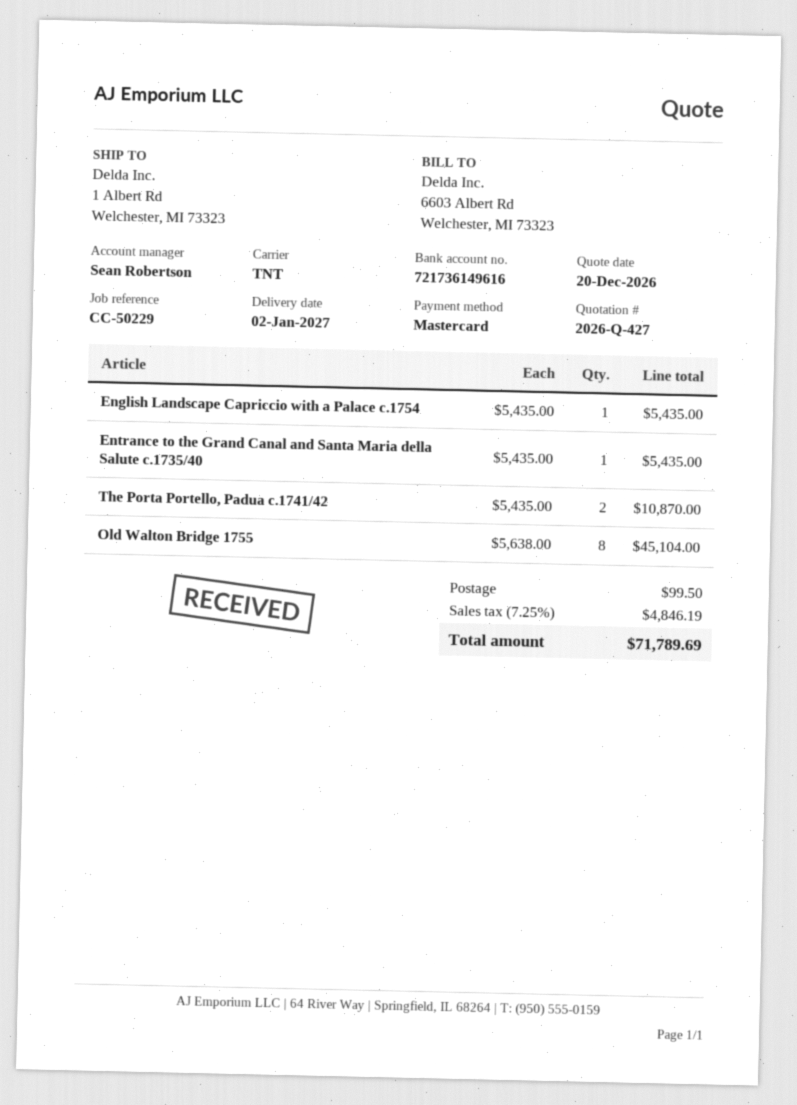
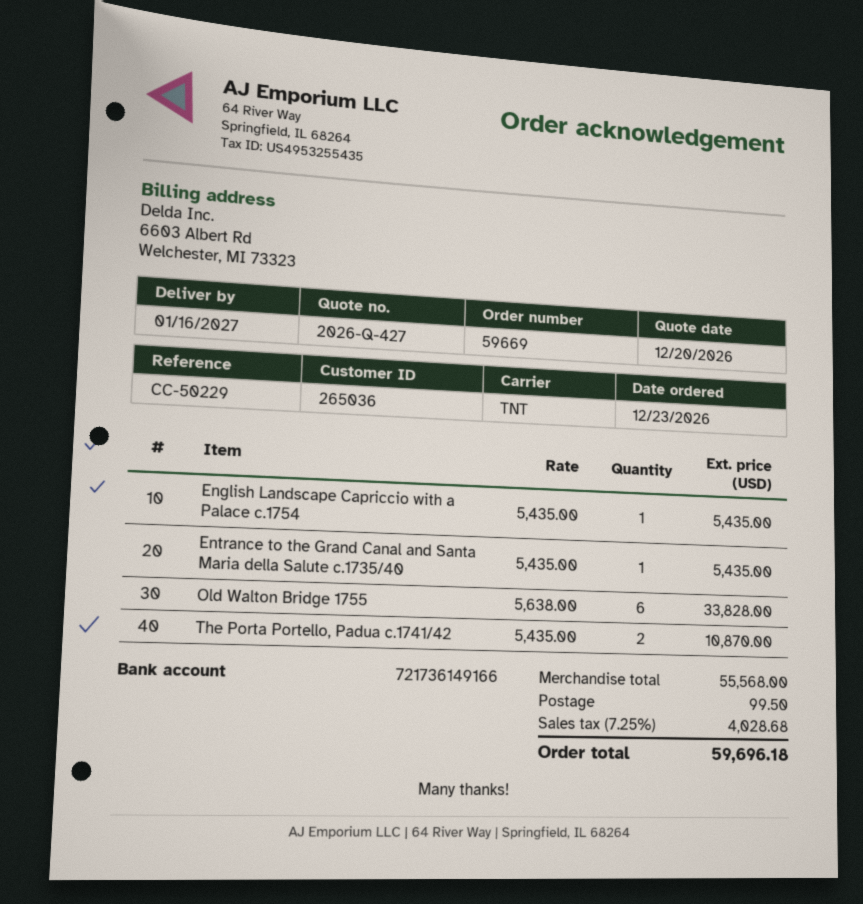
delivery date: 2027-01-02 -> 2027-01-16
bank account: 721736149616 -> 721736149166
Old Walton Bridge 1755: 8 x 5638.00 = 45104.00 -> 6 x 5638.00 = 33828.00
tax: 7.25% = 4846.19 -> 7.25% = 4028.68
total: 71789.69 -> 59696.18

